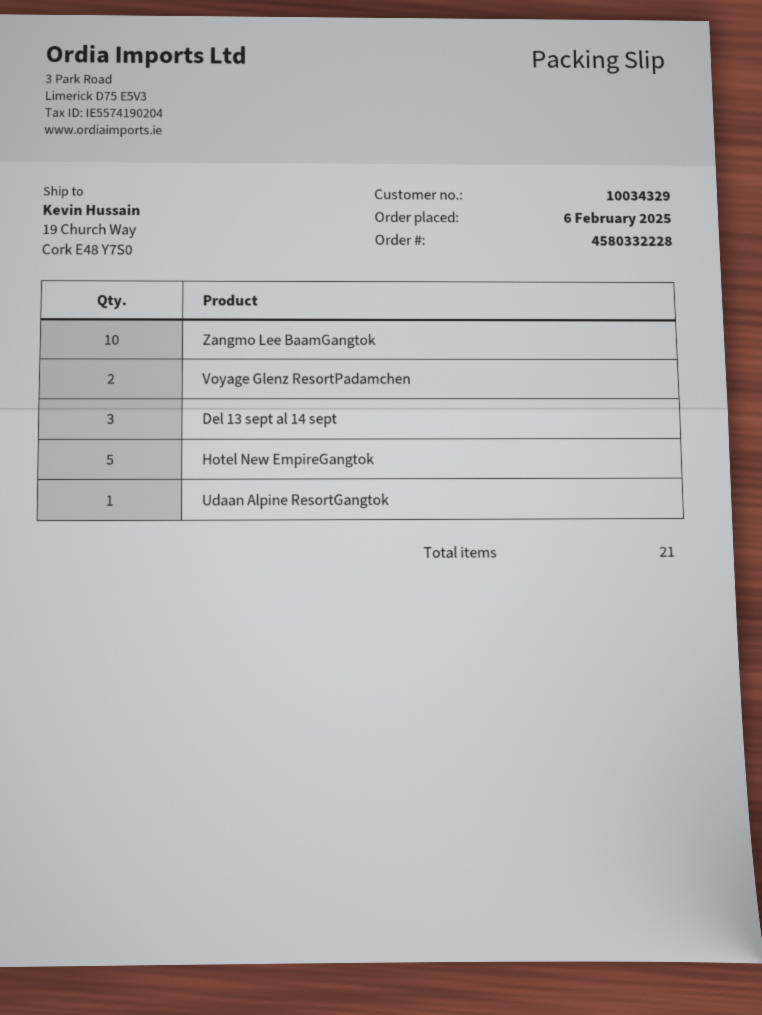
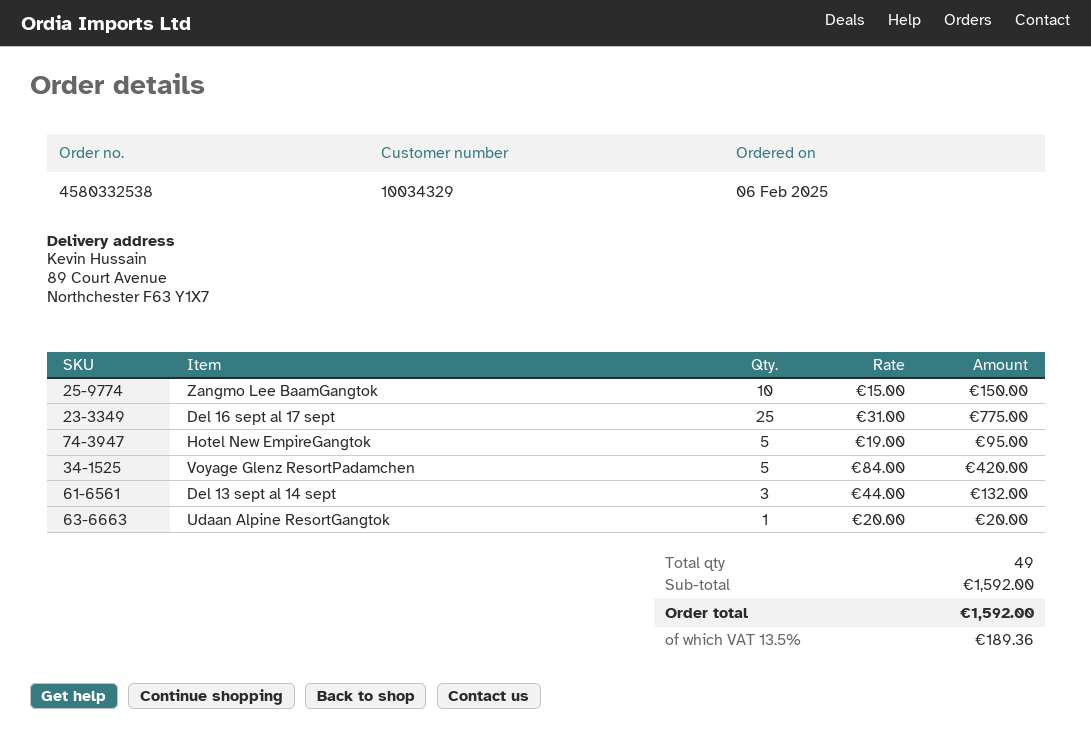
order number: 4580332228 -> 4580332538
ship to: 19 Church Way, Cork E48 Y7S0 -> 89 Court Avenue, Northchester F63 Y1X7
Voyage Glenz ResortPadamchen: 2 -> 5
Del 16 sept al 17 sept: none -> 25
total quantity: 21 -> 49

